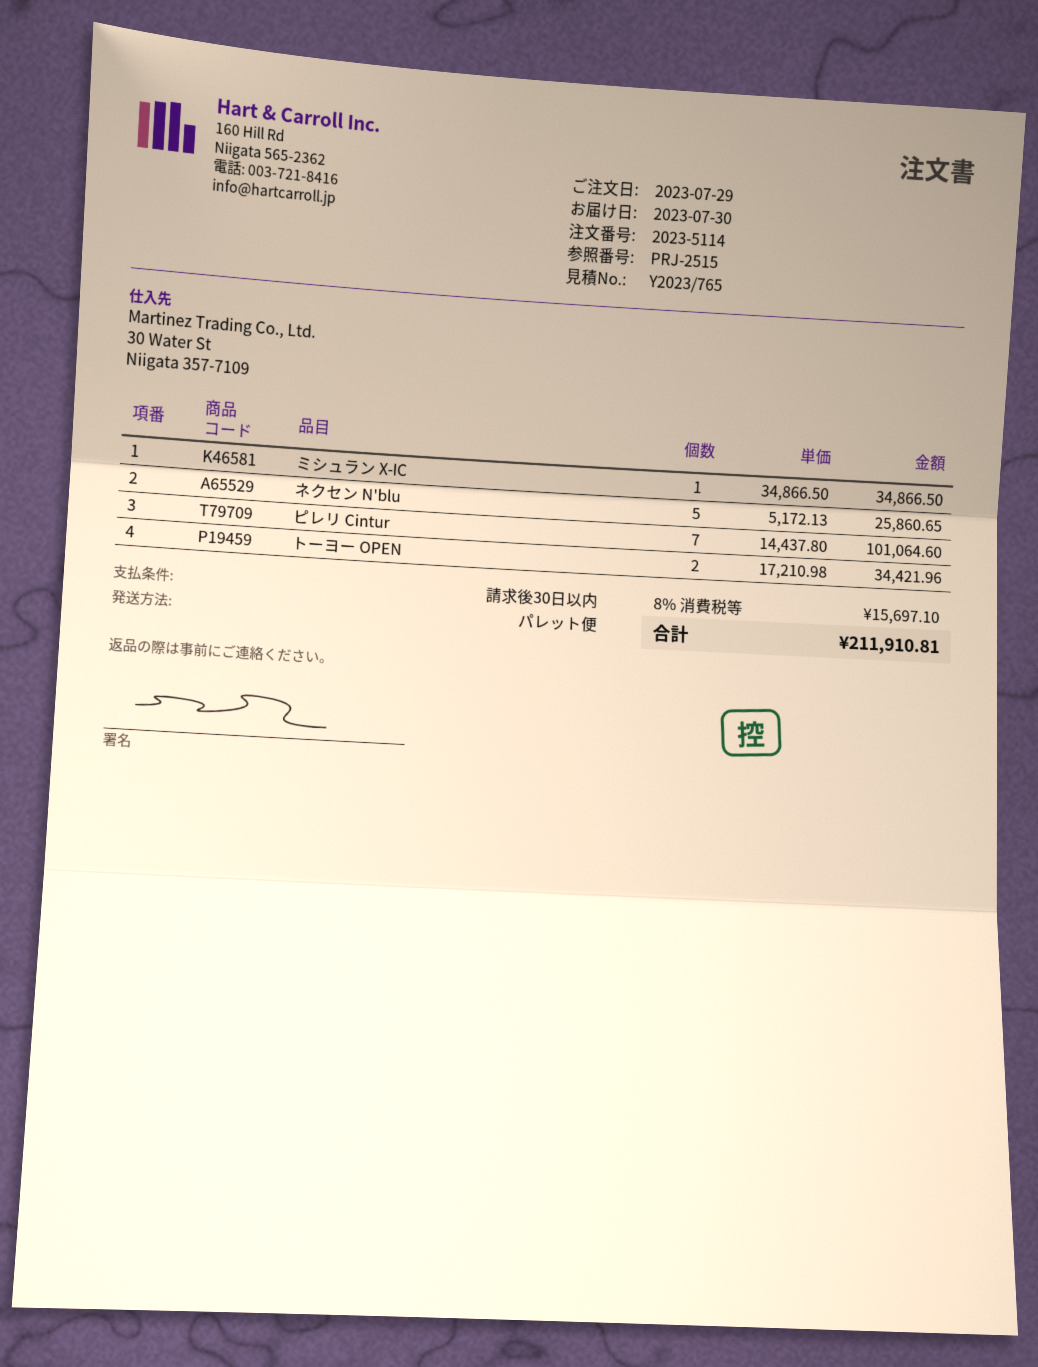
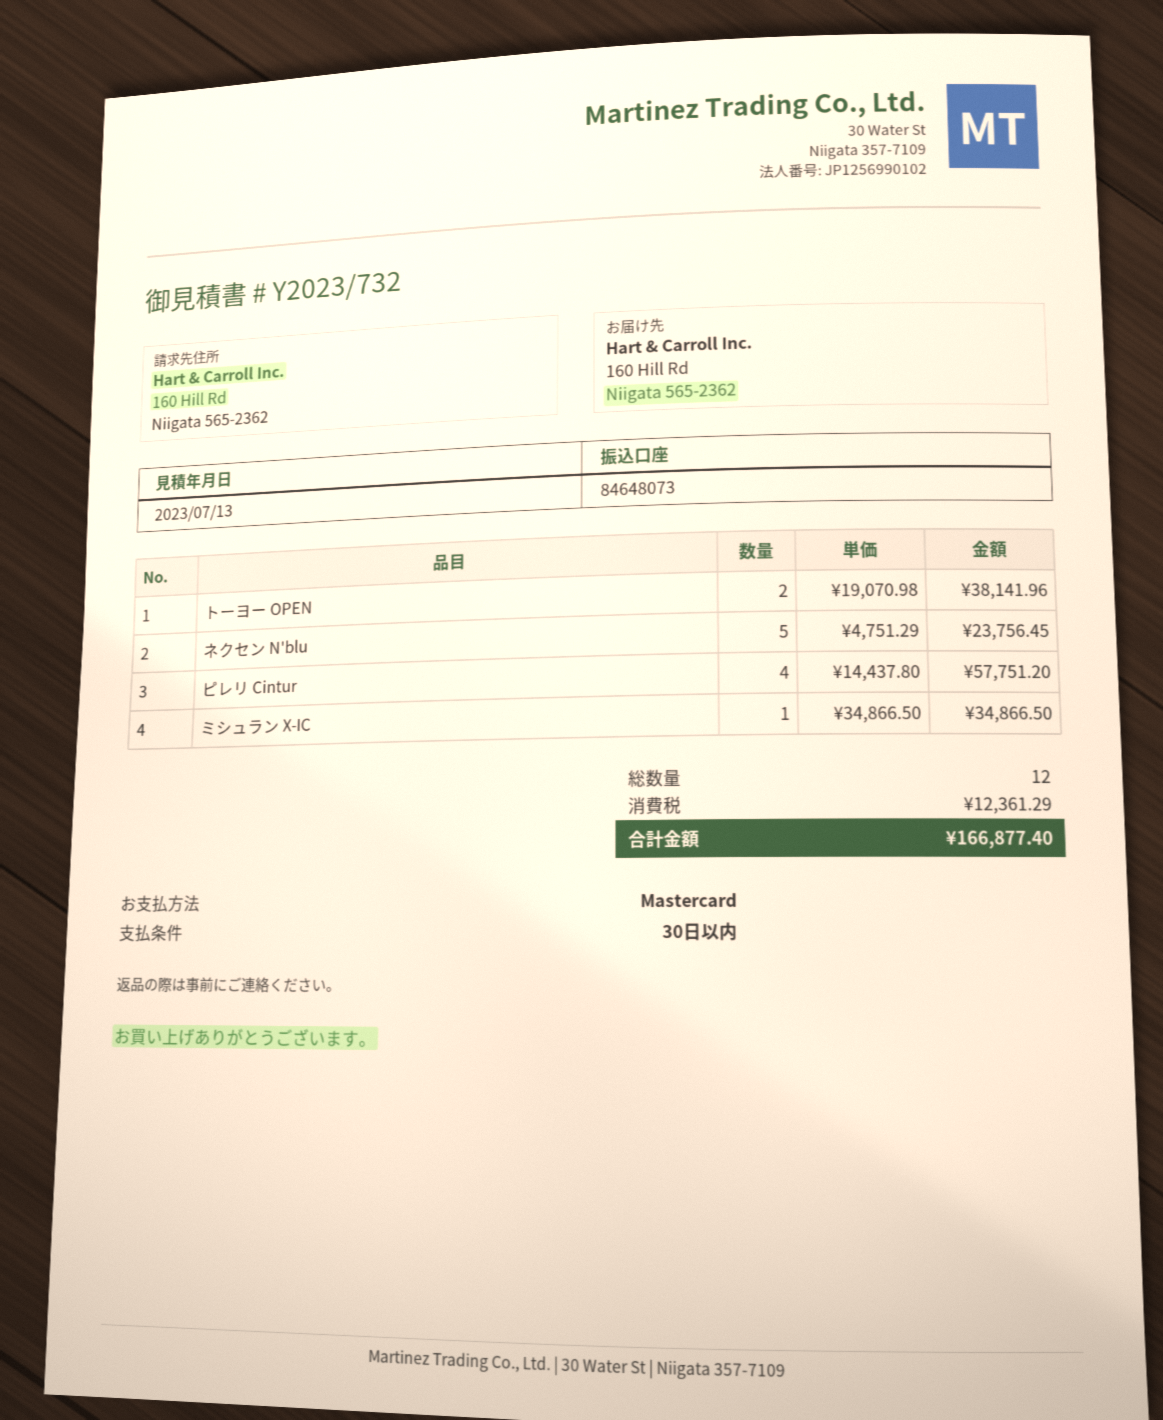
quote number: Y2023/765 -> Y2023/732
ネクセン N'blu: 5 x 5172.13 = 25860.65 -> 5 x 4751.29 = 23756.45
ピレリ Cintur: 7 x 14437.80 = 101064.60 -> 4 x 14437.80 = 57751.20
トーヨー OPEN: 2 x 17210.98 = 34421.96 -> 2 x 19070.98 = 38141.96
tax: 15697.10 -> 12361.29
total: 211910.81 -> 166877.40

